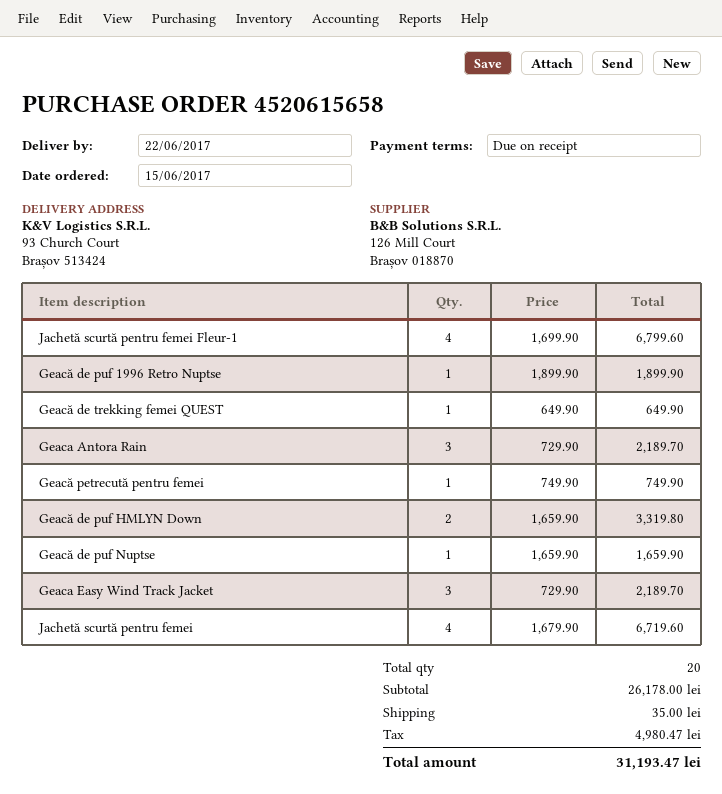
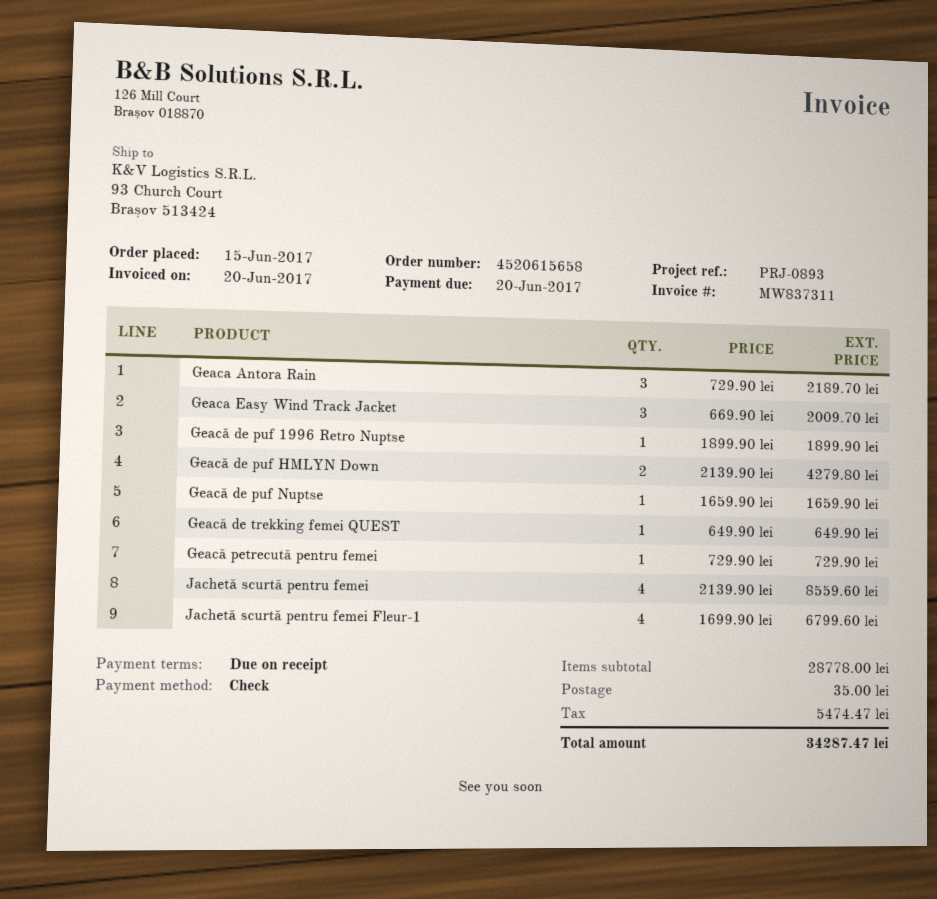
Geacă petrecută pentru femei: 1 x 749.90 = 749.90 -> 1 x 729.90 = 729.90
Geacă de puf HMLYN Down: 2 x 1659.90 = 3319.80 -> 2 x 2139.90 = 4279.80
Geaca Easy Wind Track Jacket: 3 x 729.90 = 2189.70 -> 3 x 669.90 = 2009.70
Jachetă scurtă pentru femei: 4 x 1679.90 = 6719.60 -> 4 x 2139.90 = 8559.60
subtotal: 26178.00 -> 28778.00
tax: 4980.47 -> 5474.47
total: 31193.47 -> 34287.47

